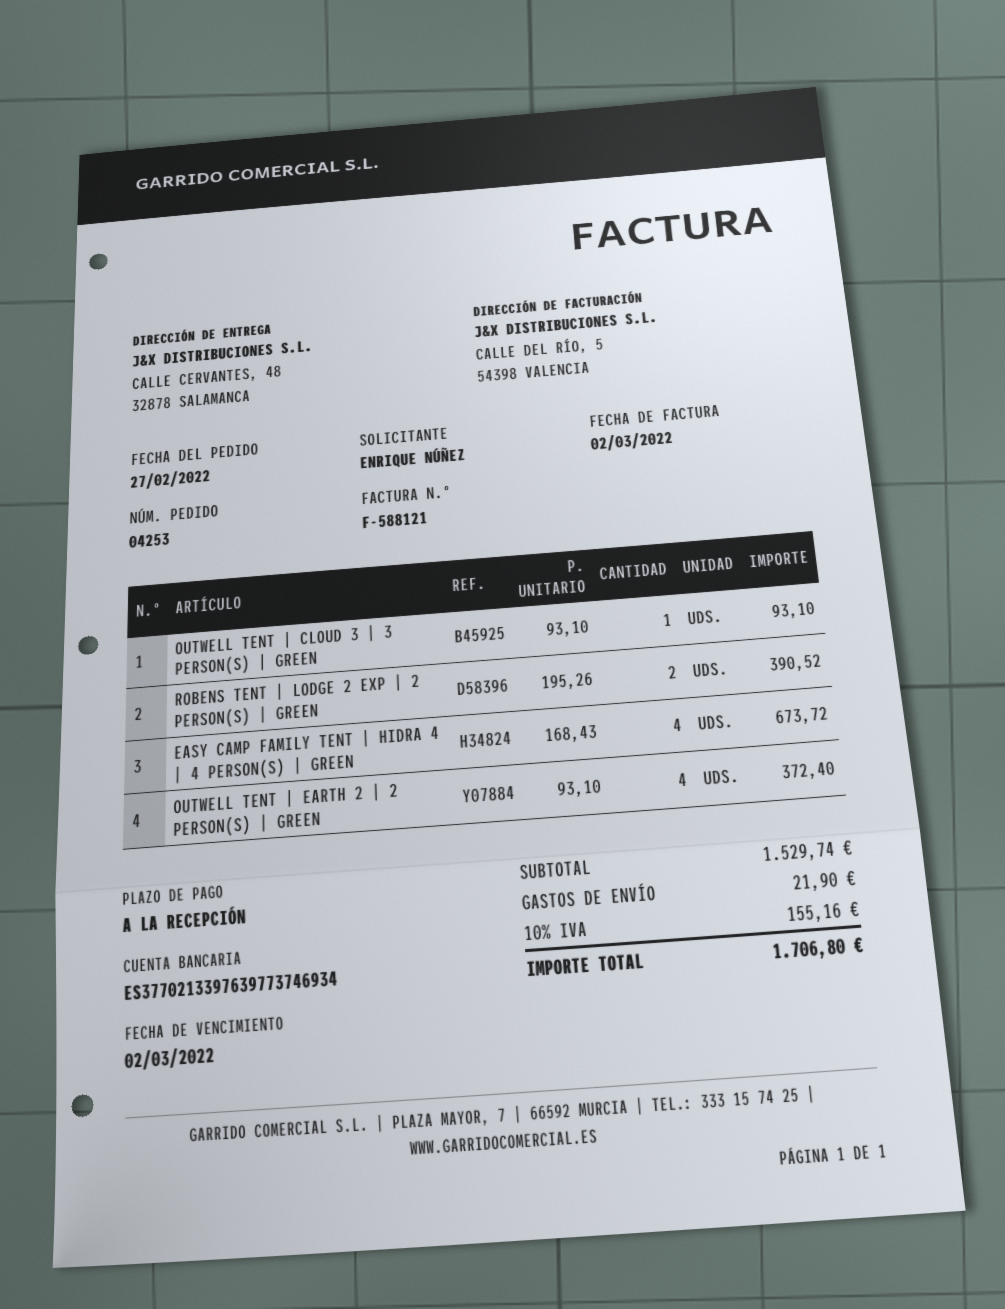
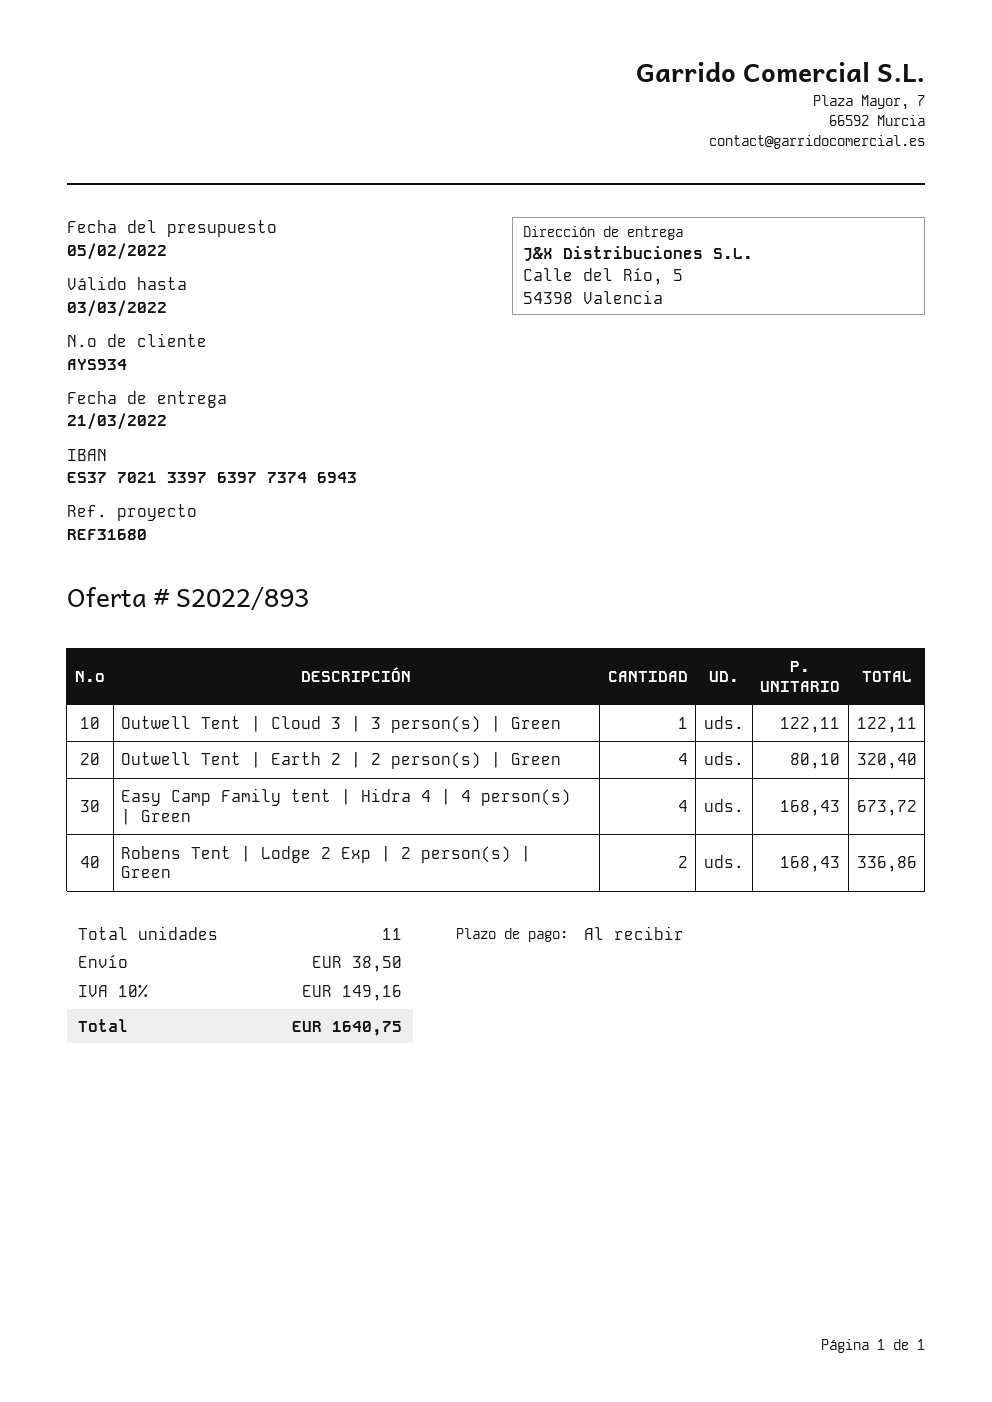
bank account: ES3770213397639773746934 -> ES3770213397639773746943
ship to: CALLE CERVANTES, 48, 32878 SALAMANCA -> Calle del Río, 5, 54398 Valencia
OUTWELL TENT | CLOUD 3 | 3 PERSON(S) | GREEN: 1 x 93.10 = 93.10 -> 1 x 122.11 = 122.11
ROBENS TENT | LODGE 2 EXP | 2 PERSON(S) | GREEN: 2 x 195.26 = 390.52 -> 2 x 168.43 = 336.86
OUTWELL TENT | EARTH 2 | 2 PERSON(S) | GREEN: 4 x 93.10 = 372.40 -> 4 x 80.10 = 320.40
shipping: 21.90 -> 38.50
tax: 10% = 155.16 -> 10% = 149.16
total: 1706.80 -> 1640.75

